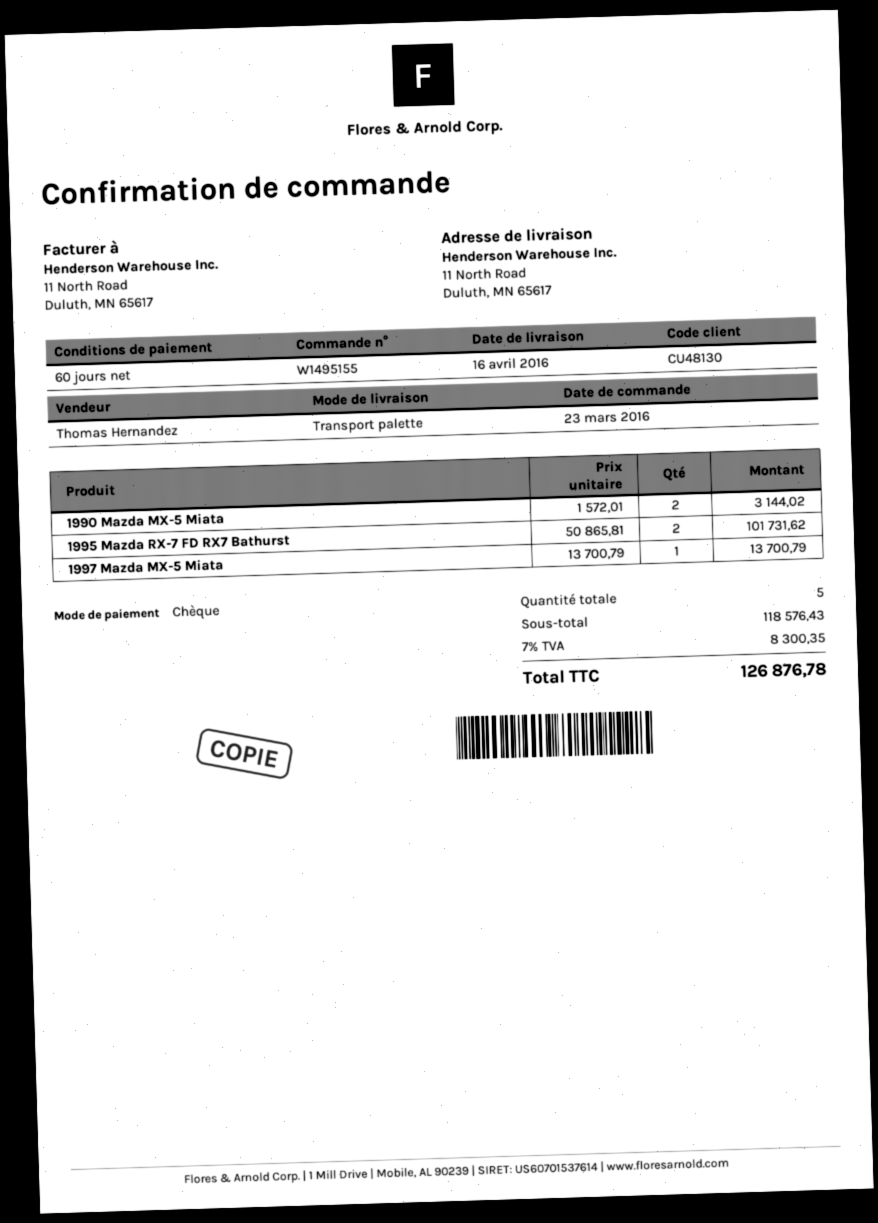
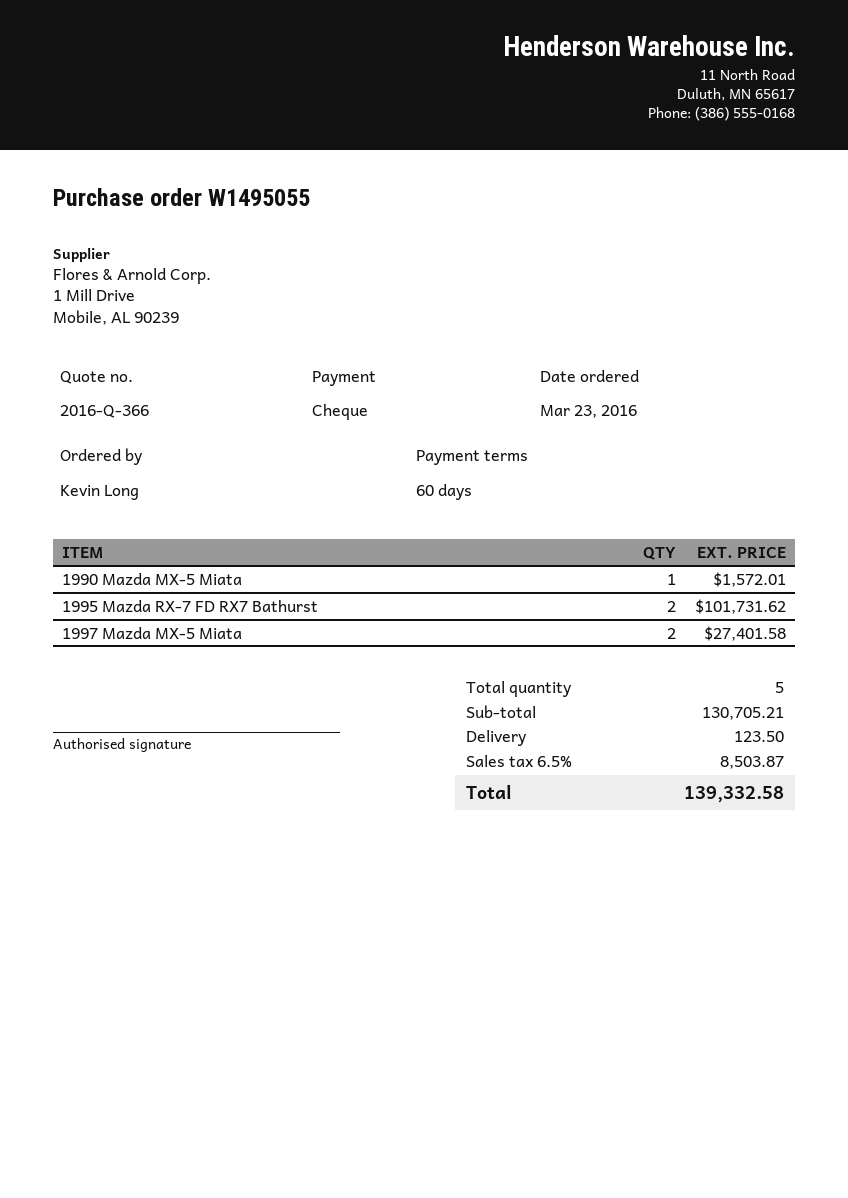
order number: W1495155 -> W1495055
1990 Mazda MX-5 Miata: 2 for 3144.02 -> 1 for 1572.01
1997 Mazda MX-5 Miata: 1 for 13700.79 -> 2 for 27401.58
subtotal: 118576.43 -> 130705.21
shipping: none -> 123.50
tax: 7% = 8300.35 -> 6.5% = 8503.87
total: 126876.78 -> 139332.58

